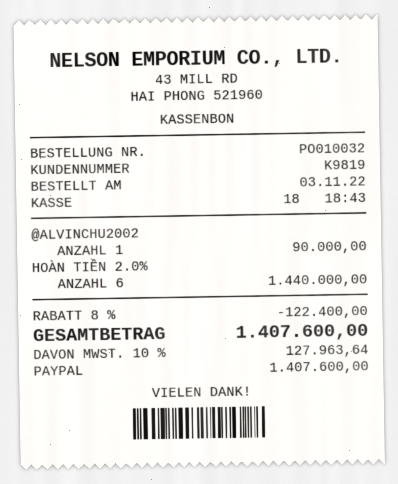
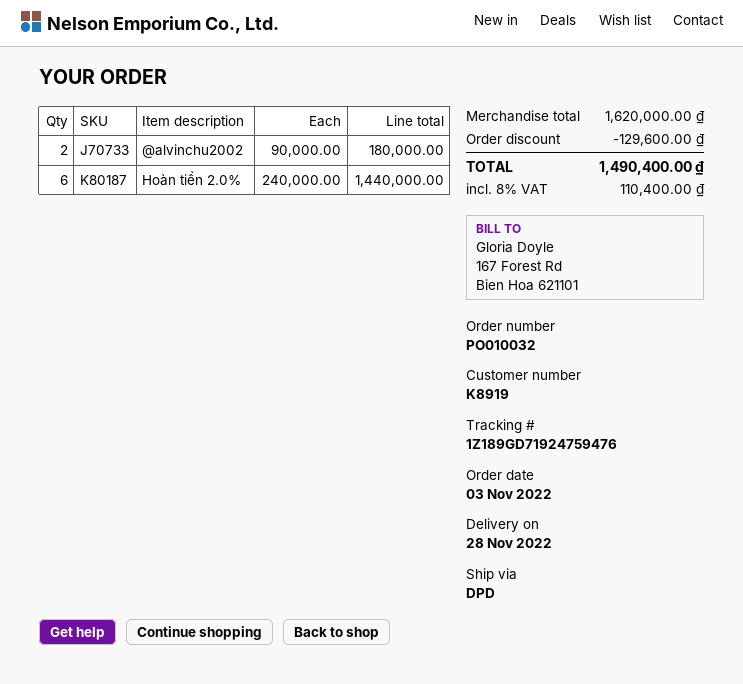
customer number: K9819 -> K8919
@ALVINCHU2002: 1 for 90000.00 -> 2 for 180000.00
discount: 122400.00 -> 129600.00
tax: 10% = 127963.64 -> 8% = 110400.00
total: 1407600.00 -> 1490400.00

